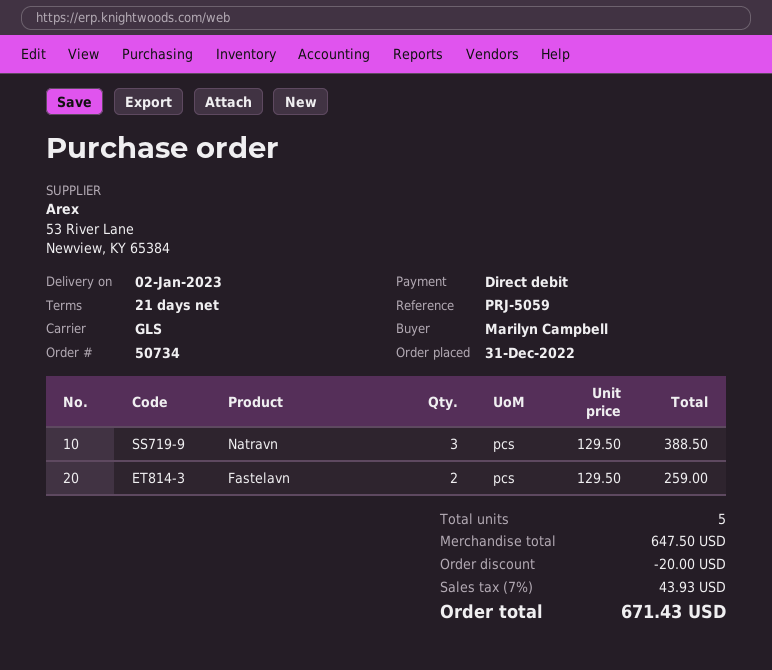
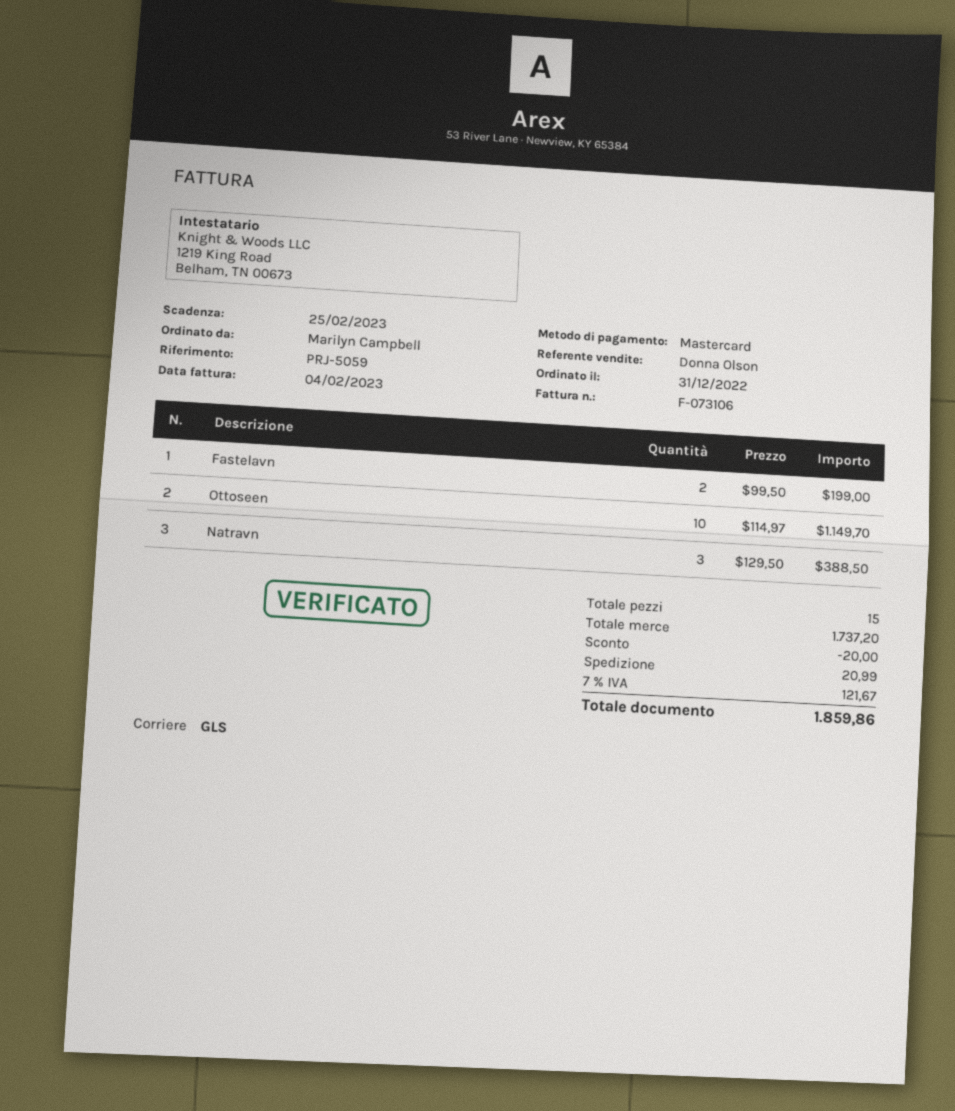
payment method: direct debit -> Mastercard
Fastelavn: 2 x 129.50 = 259.00 -> 2 x 99.50 = 199.00
Ottoseen: none -> 10 x 114.97 = 1149.70
total quantity: 5 -> 15
subtotal: 647.50 -> 1737.20
shipping: none -> 20.99
tax: 7% = 43.93 -> 7% = 121.67
total: 671.43 -> 1859.86

